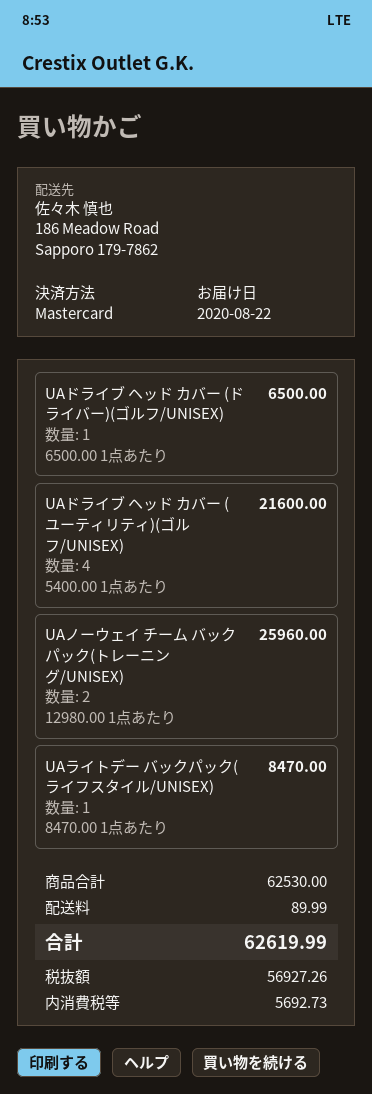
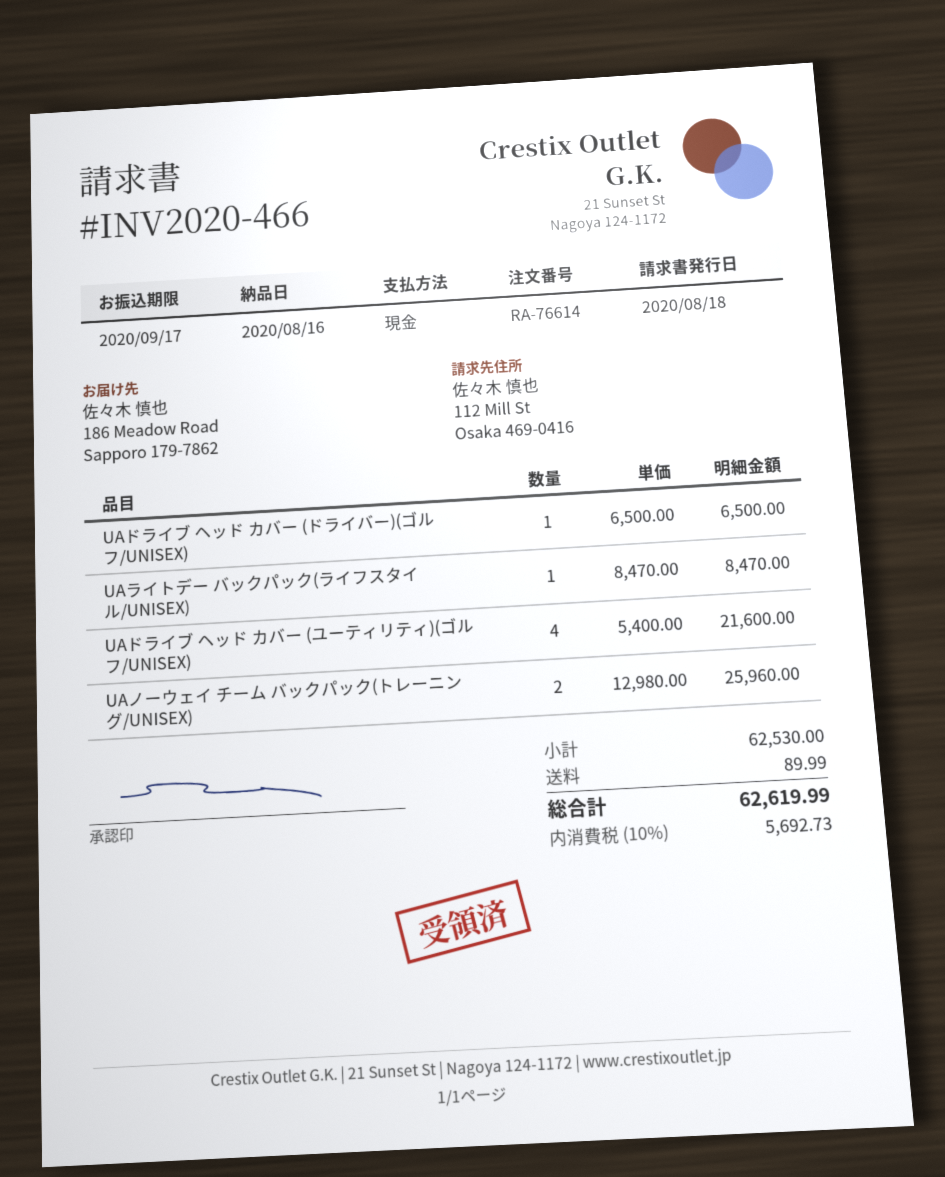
delivery date: 2020-08-22 -> 2020-08-16
payment method: Mastercard -> cash

